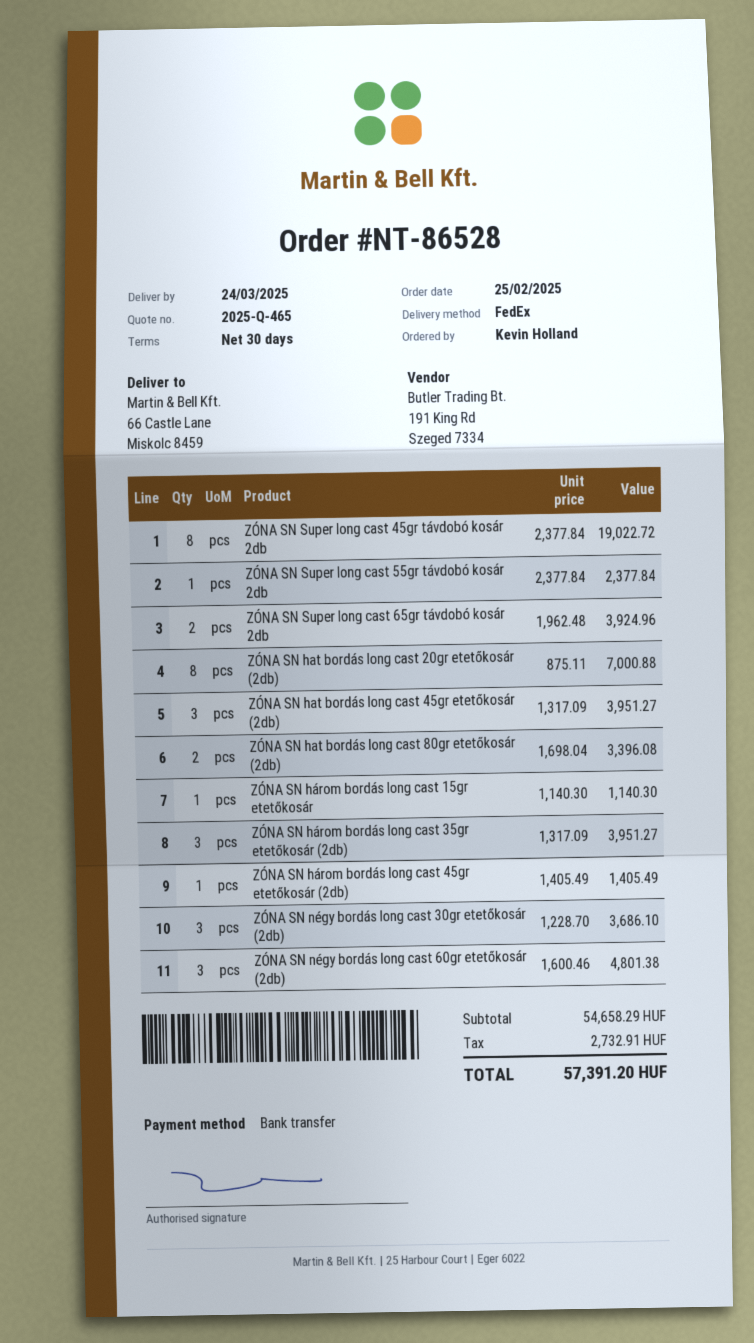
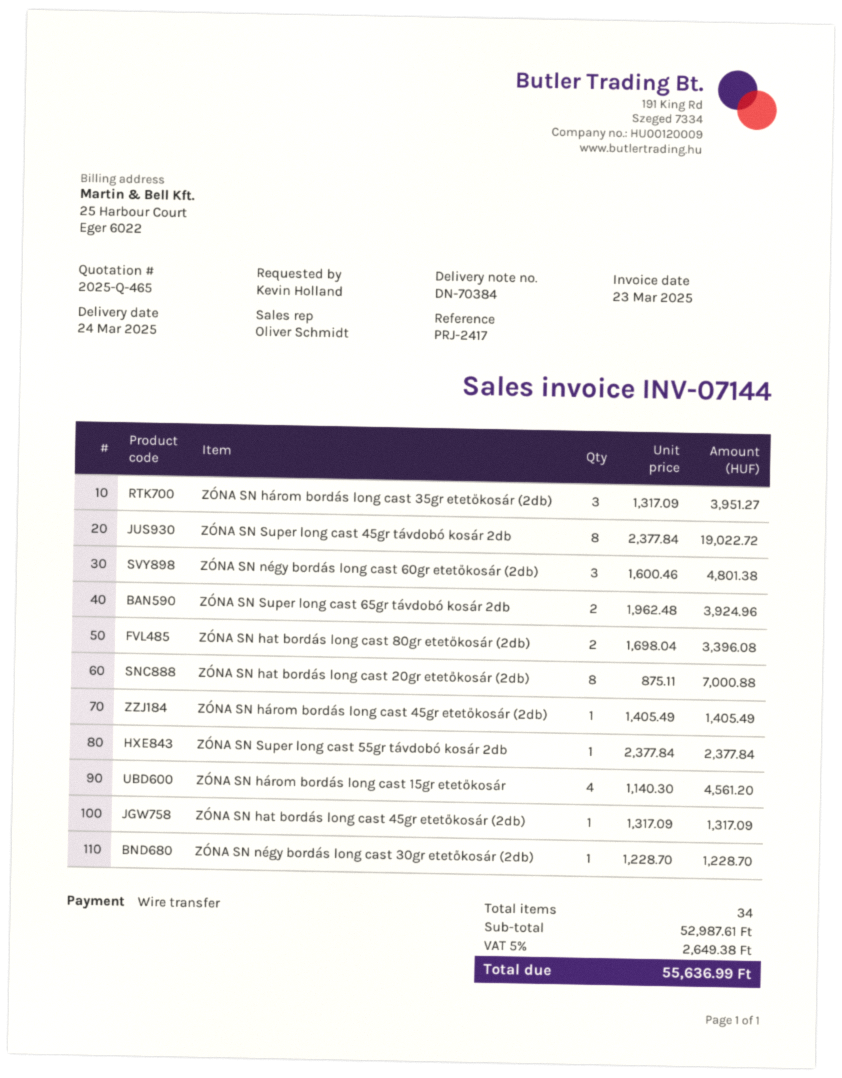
ZÓNA SN hat bordás long cast 45gr etetőkosár (2db): 3 x 1317.09 = 3951.27 -> 1 x 1317.09 = 1317.09
ZÓNA SN három bordás long cast 15gr etetőkosár: 1 x 1140.30 = 1140.30 -> 4 x 1140.30 = 4561.20
ZÓNA SN négy bordás long cast 30gr etetőkosár (2db): 3 x 1228.70 = 3686.10 -> 1 x 1228.70 = 1228.70
subtotal: 54658.29 -> 52987.61
tax: 2732.91 -> 2649.38
total: 57391.20 -> 55636.99

